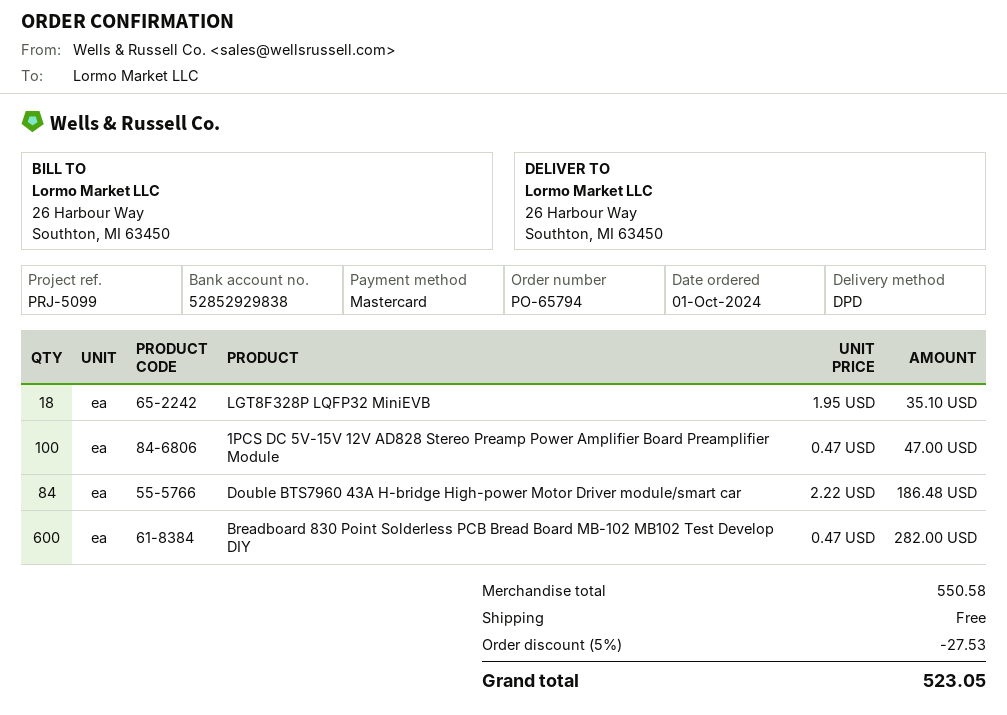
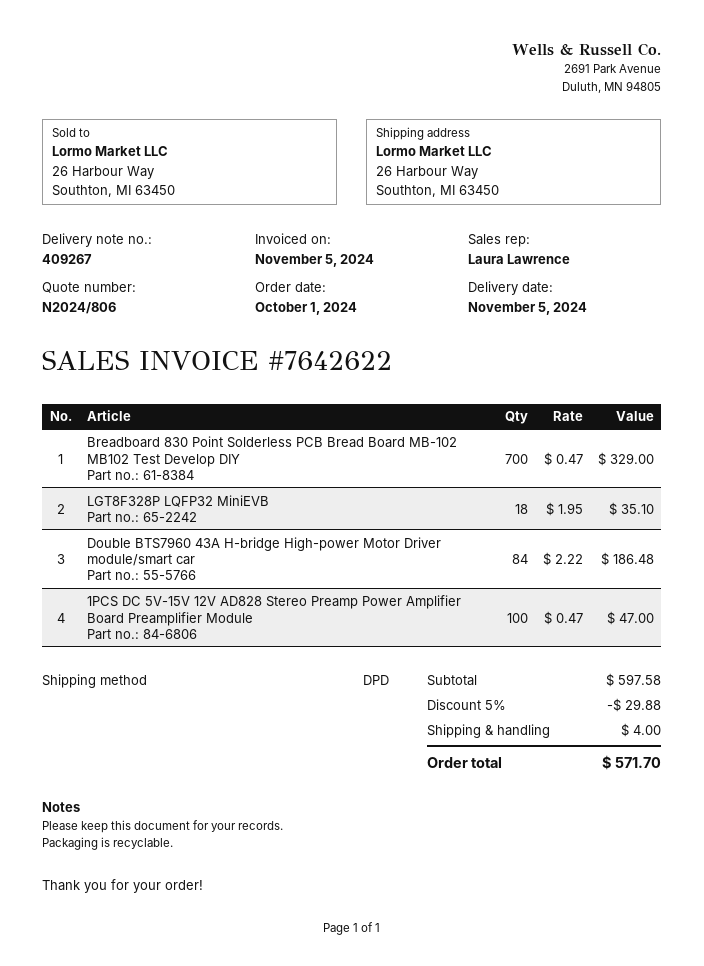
Breadboard 830 Point Solderless PCB Bread Board MB-102 MB102 Test Develop DIY: 600 x 0.47 = 282.00 -> 700 x 0.47 = 329.00
subtotal: 550.58 -> 597.58
discount: 5% = 27.53 -> 5% = 29.88
shipping: 0.00 -> 4.00
total: 523.05 -> 571.70

